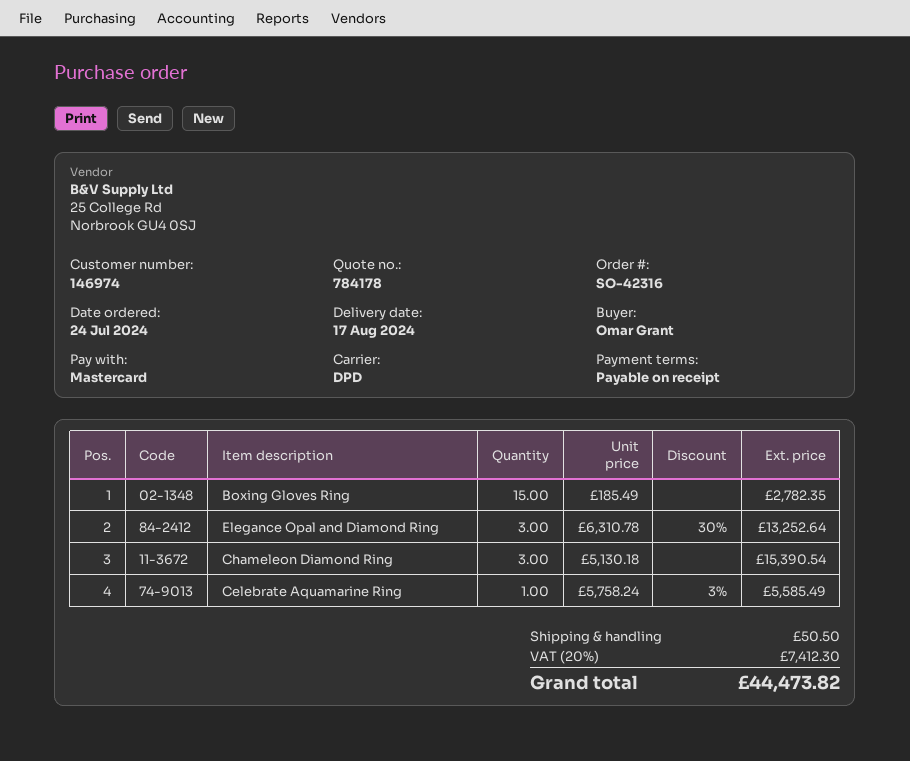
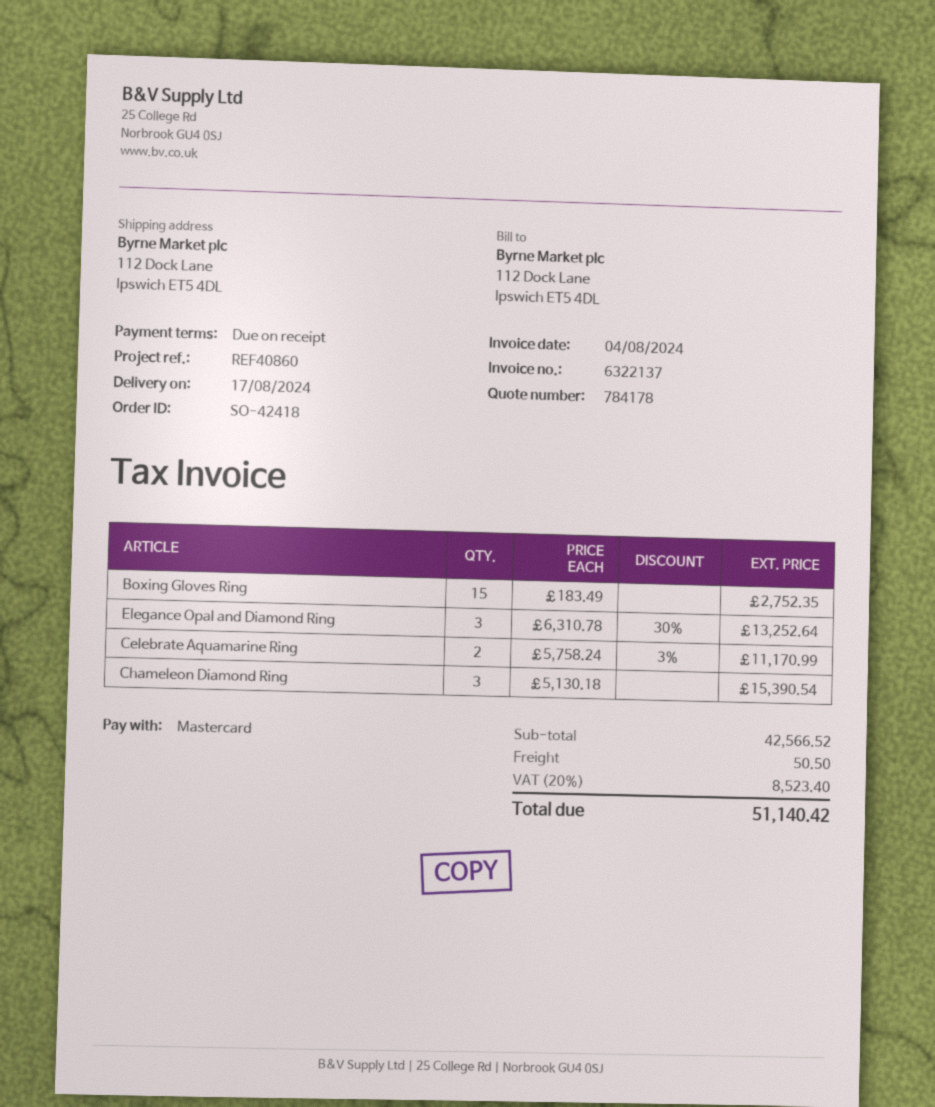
order number: SO-42316 -> SO-42418
Boxing Gloves Ring: 15 x 185.49 = 2782.35 -> 15 x 183.49 = 2752.35
Celebrate Aquamarine Ring: 1 x 5758.24 - 3% = 5585.49 -> 2 x 5758.24 - 3% = 11170.99
tax: 20% = 7412.30 -> 20% = 8523.40
total: 44473.82 -> 51140.42

